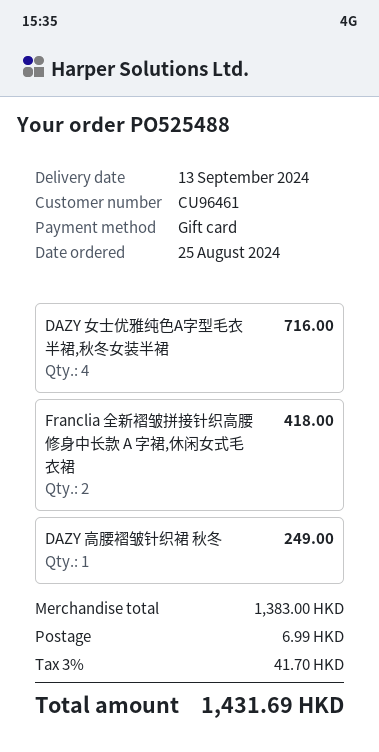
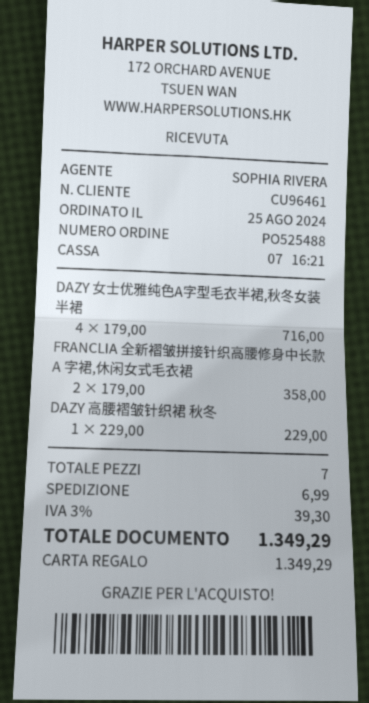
Franclia 全新褶皱拼接针织高腰修身中长款 A 字裙,休闲女式毛衣裙: 2 for 418.00 -> 2 for 358.00
DAZY 高腰褶皱针织裙 秋冬: 1 for 249.00 -> 1 for 229.00
tax: 3% = 41.70 -> 3% = 39.30
total: 1431.69 -> 1349.29

